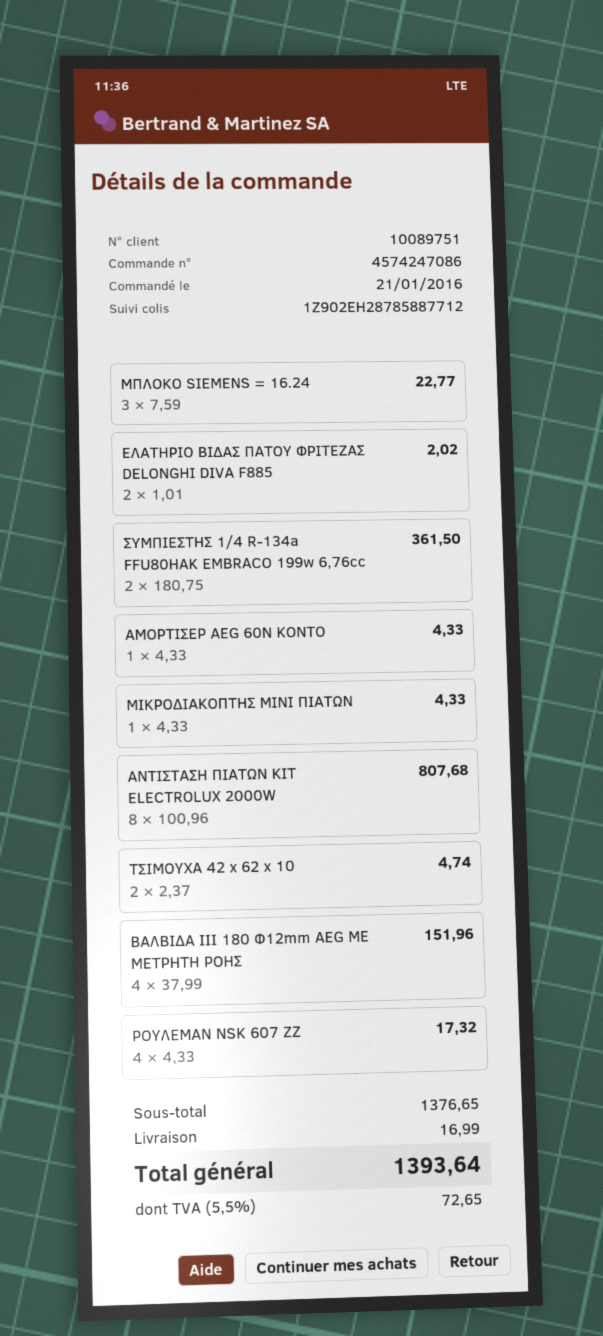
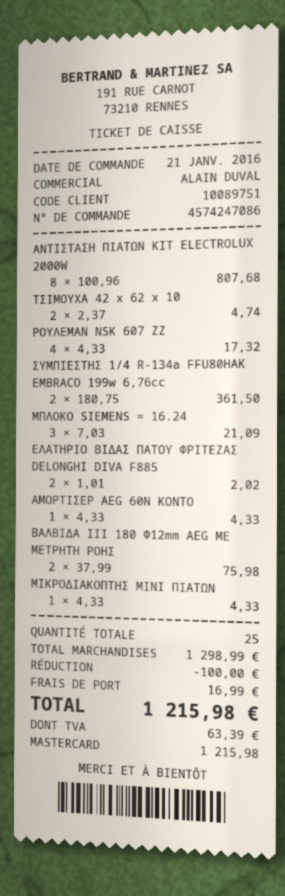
ΜΠΛΟΚΟ SIEMENS = 16.24: 3 x 7.59 = 22.77 -> 3 x 7.03 = 21.09
ΒΑΛΒΙΔΑ ΙΙI 180 Φ12mm AEG ΜΕ ΜΕΤΡΗΤΗ ΡΟΗΣ: 4 x 37.99 = 151.96 -> 2 x 37.99 = 75.98
subtotal: 1376.65 -> 1298.99
discount: none -> 100.00
tax: 72.65 -> 63.39
total: 1393.64 -> 1215.98

